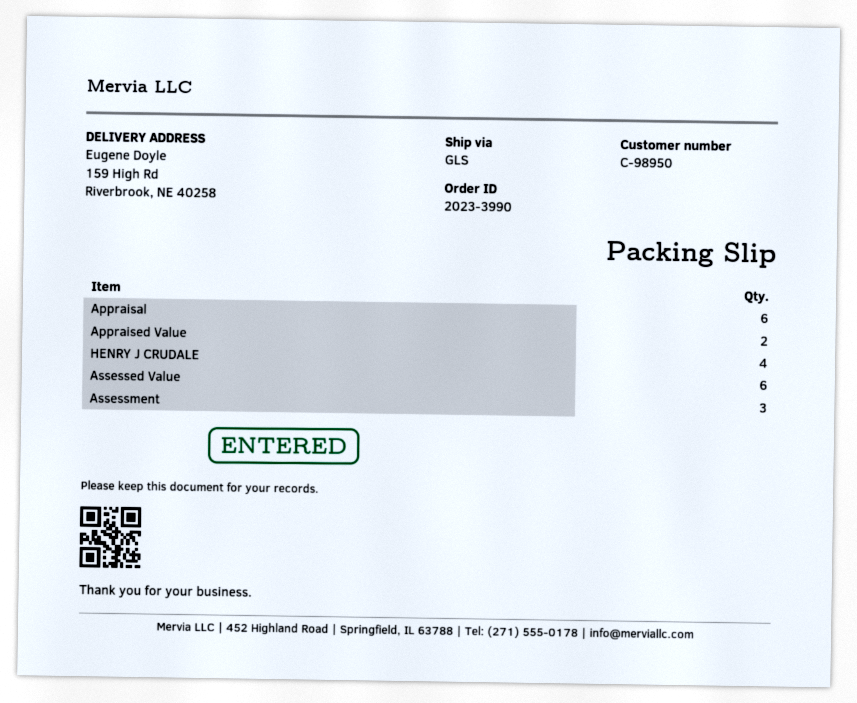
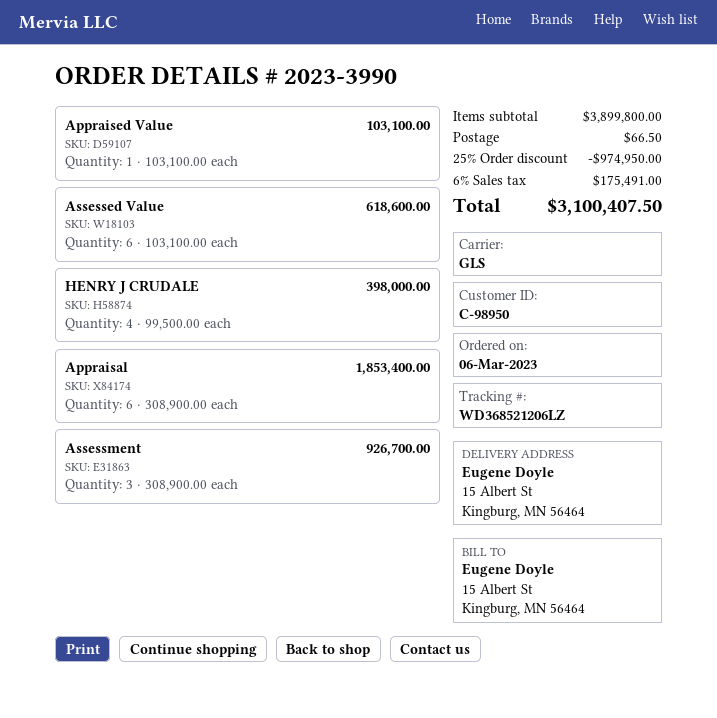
ship to: 159 High Rd, Riverbrook, NE 40258 -> 15 Albert St, Kingburg, MN 56464
Appraised Value: 2 -> 1

